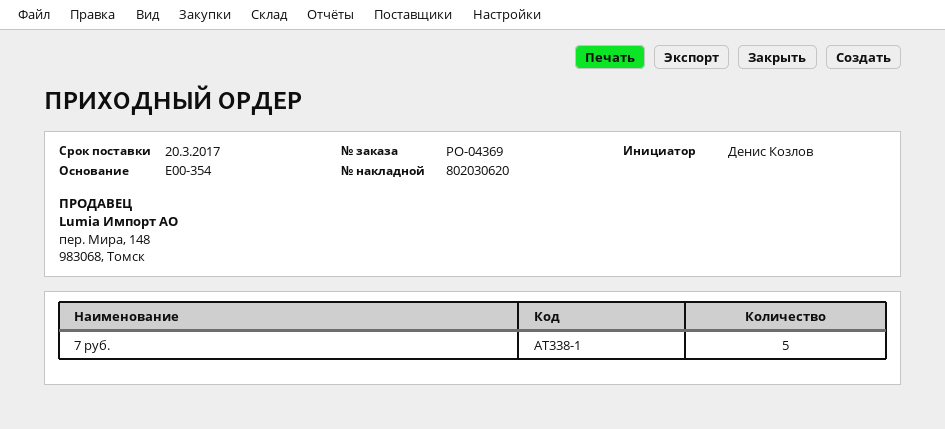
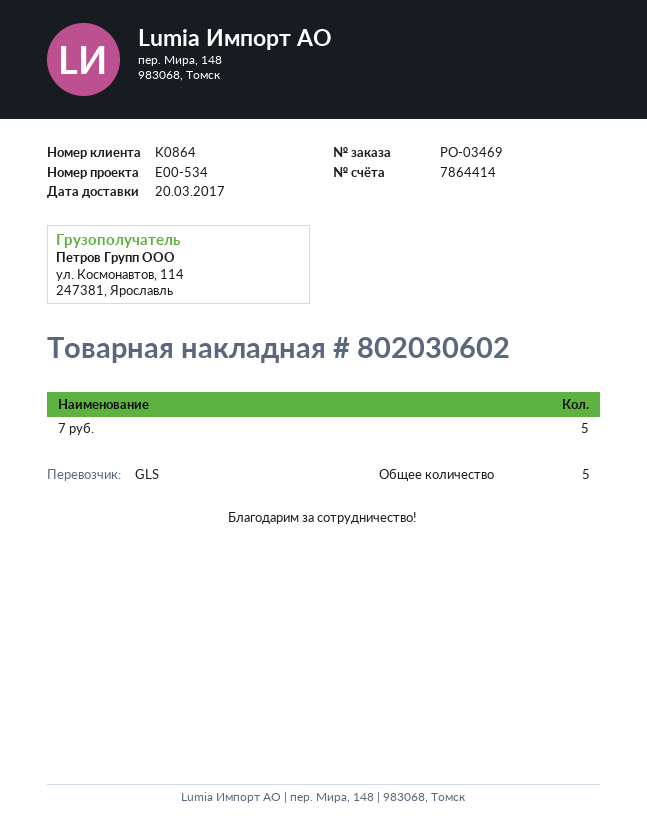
order number: PO-04369 -> PO-03469
delivery note number: 802030620 -> 802030602
reference: E00-354 -> E00-534

